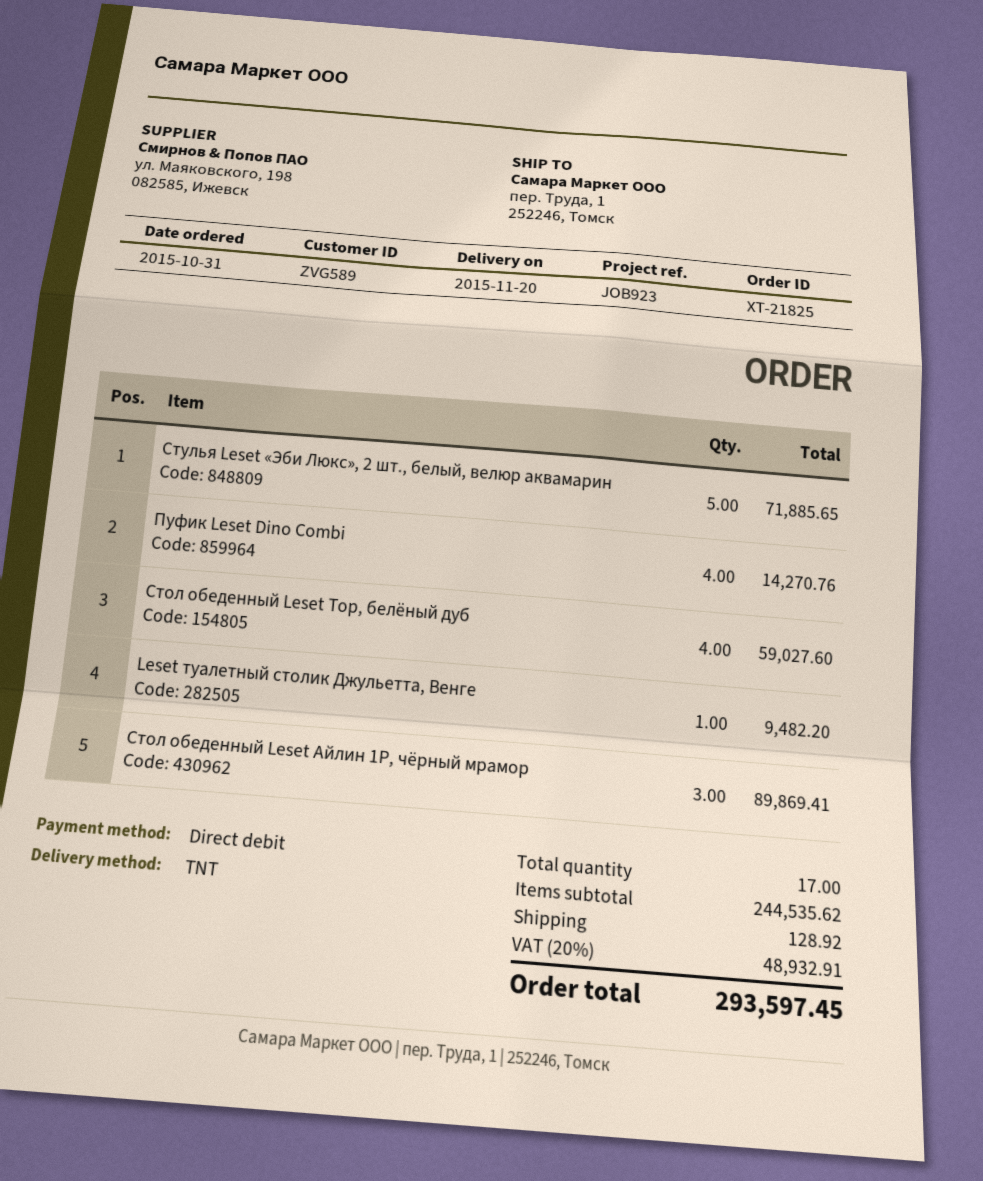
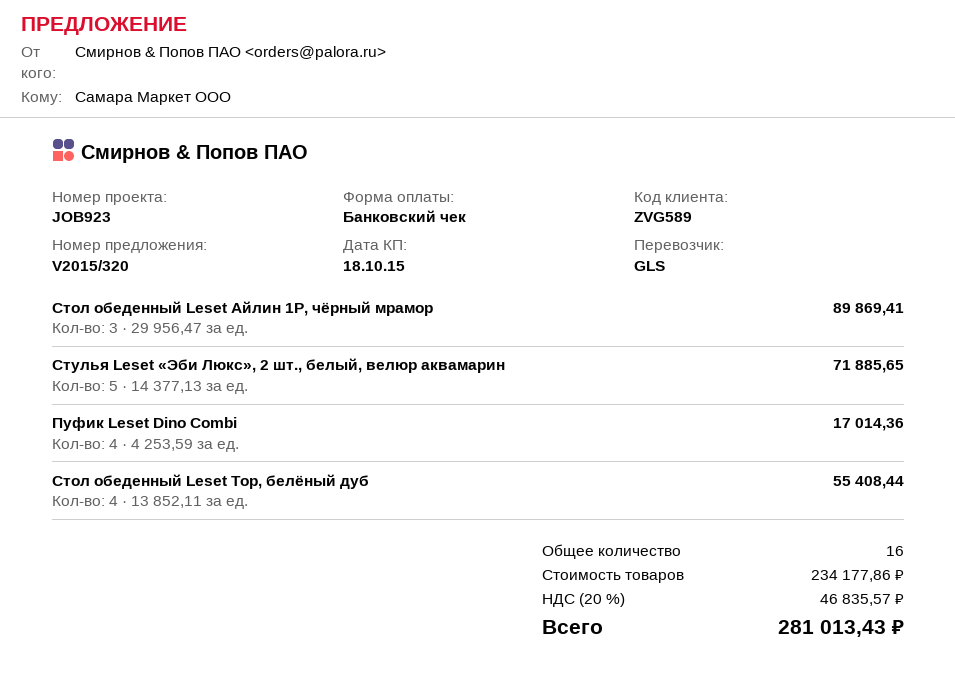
payment method: direct debit -> cheque
shipping method: TNT -> GLS
Пуфик Leset Dino Combi: 4 for 14270.76 -> 4 for 17014.36
Стол обеденный Leset Тор, белёный дуб: 4 for 59027.60 -> 4 for 55408.44
Leset туалетный столик Джульетта, Венге: 1 for 9482.20 -> none
total quantity: 17 -> 16
subtotal: 244535.62 -> 234177.86
shipping: 128.92 -> none
tax: 20% = 48932.91 -> 20% = 46835.57
total: 293597.45 -> 281013.43

